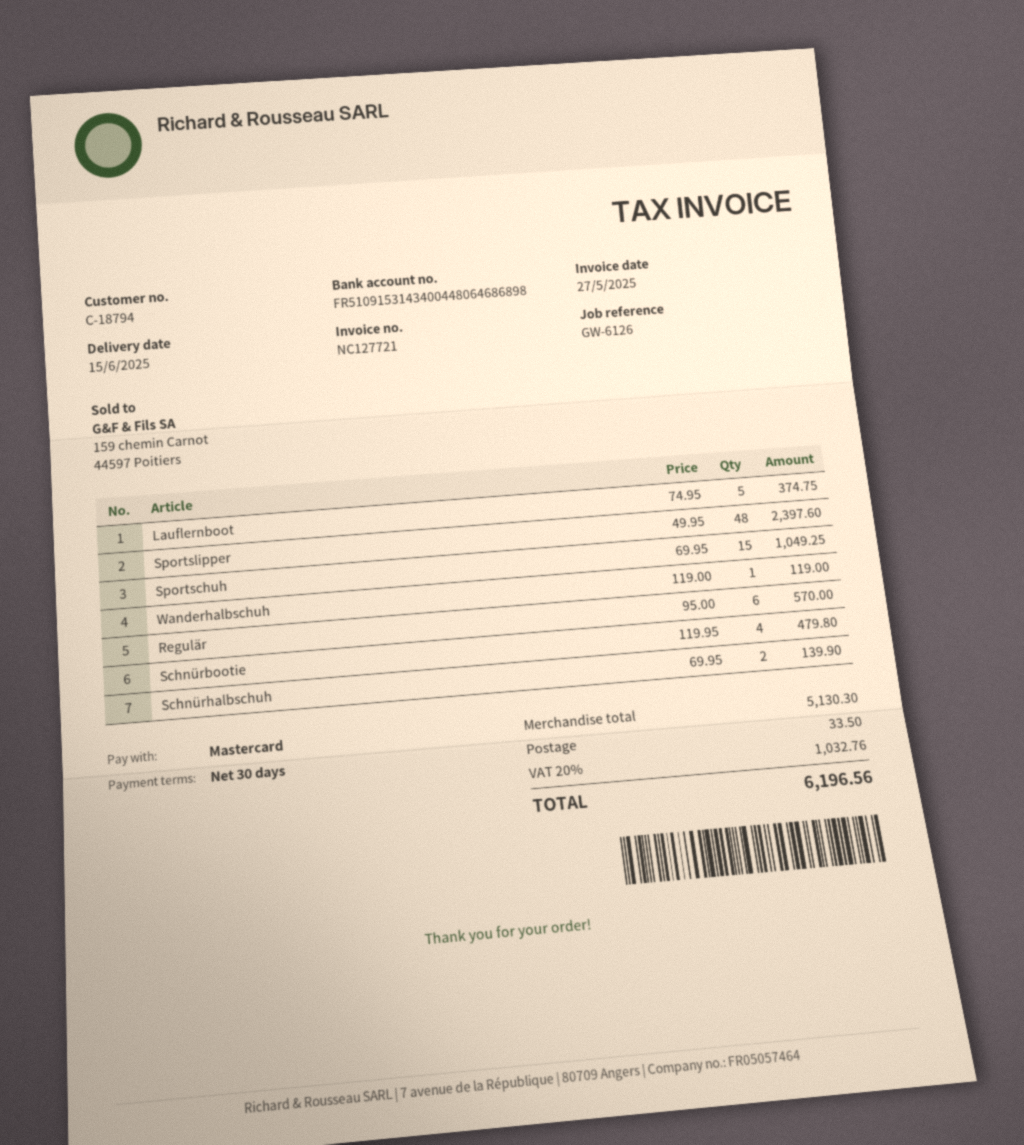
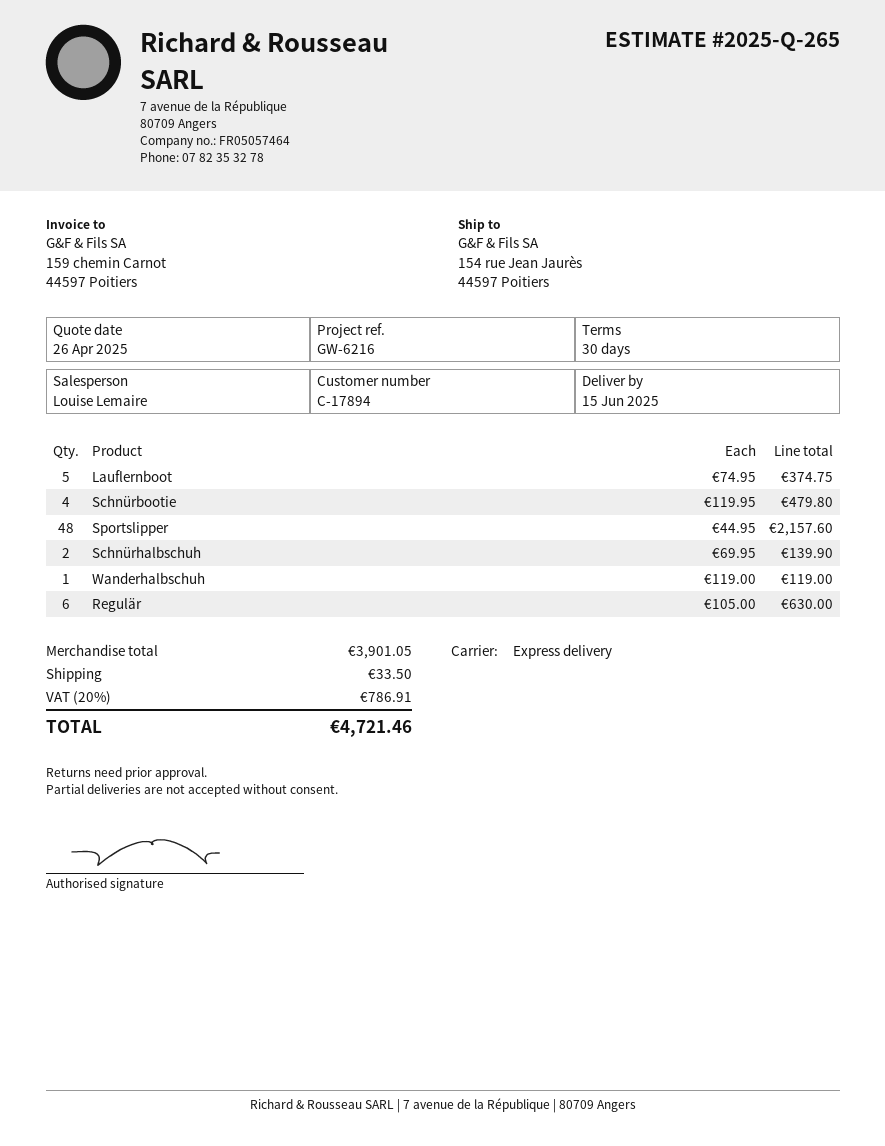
customer number: C-18794 -> C-17894
reference: GW-6126 -> GW-6216
Sportslipper: 48 x 49.95 = 2397.60 -> 48 x 44.95 = 2157.60
Sportschuh: 15 x 69.95 = 1049.25 -> none
Regulär: 6 x 95.00 = 570.00 -> 6 x 105.00 = 630.00
subtotal: 5130.30 -> 3901.05
tax: 20% = 1032.76 -> 20% = 786.91
total: 6196.56 -> 4721.46

